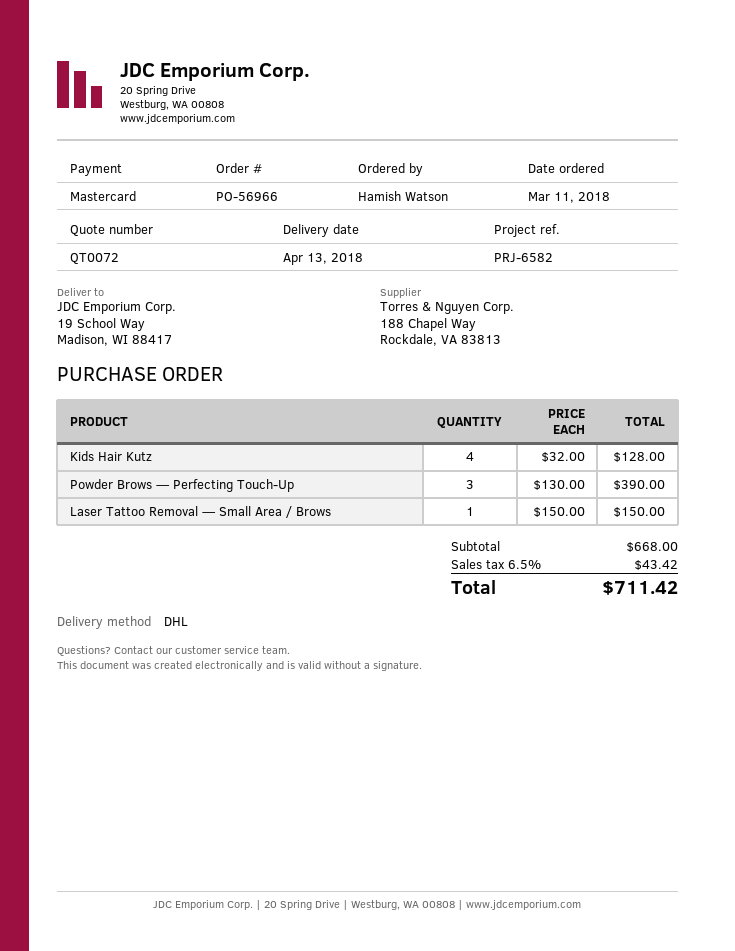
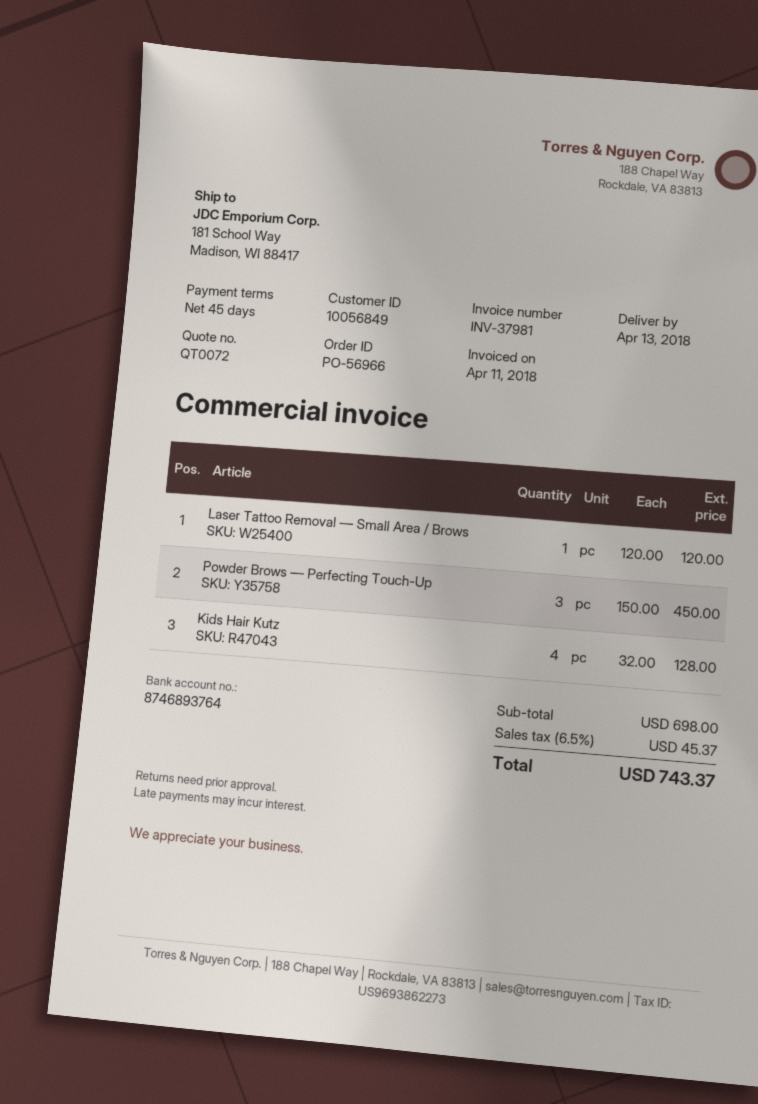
ship to: 19 School Way, Madison, WI 88417 -> 181 School Way, Madison, WI 88417
Powder Brows — Perfecting Touch-Up: 3 x 130.00 = 390.00 -> 3 x 150.00 = 450.00
Laser Tattoo Removal — Small Area / Brows: 1 x 150.00 = 150.00 -> 1 x 120.00 = 120.00
subtotal: 668.00 -> 698.00
tax: 6.5% = 43.42 -> 6.5% = 45.37
total: 711.42 -> 743.37

